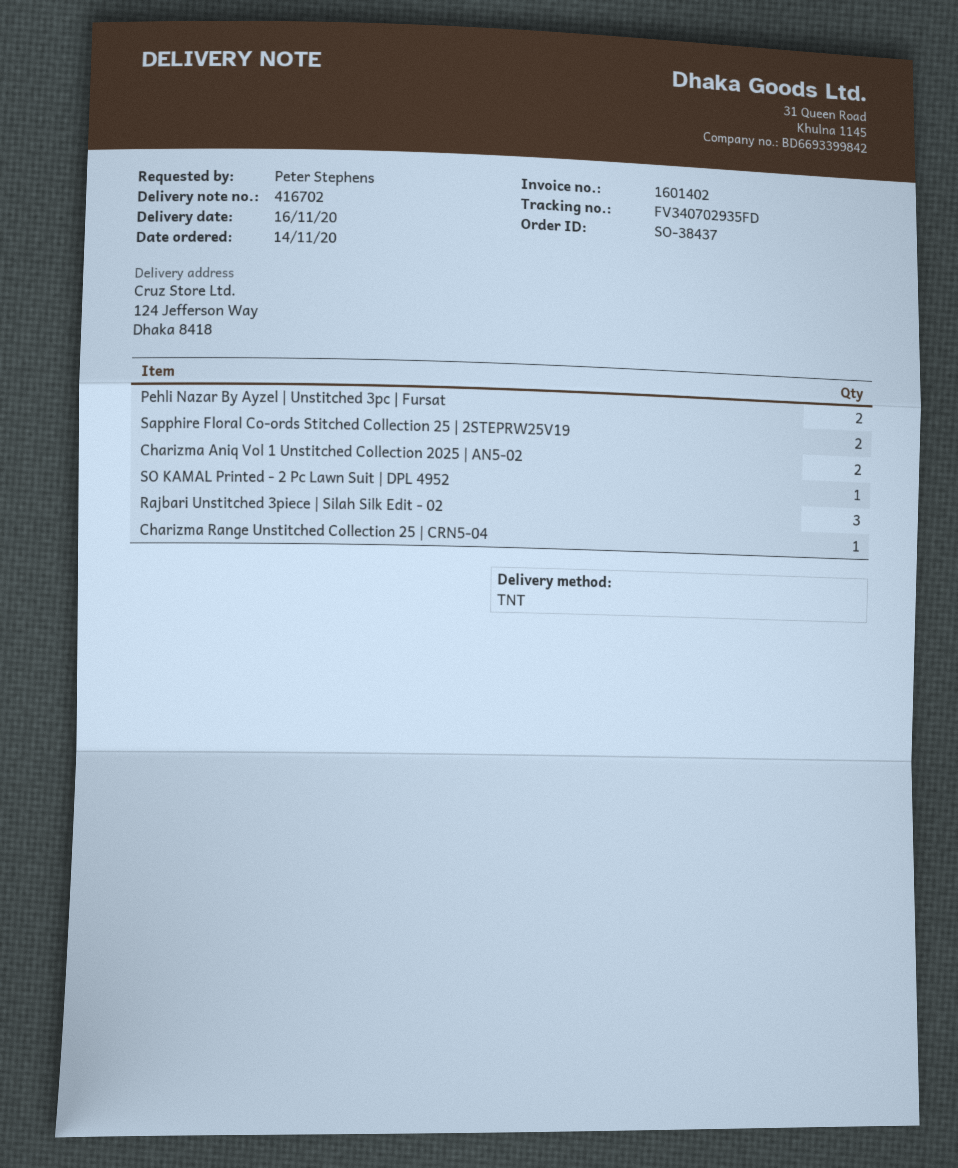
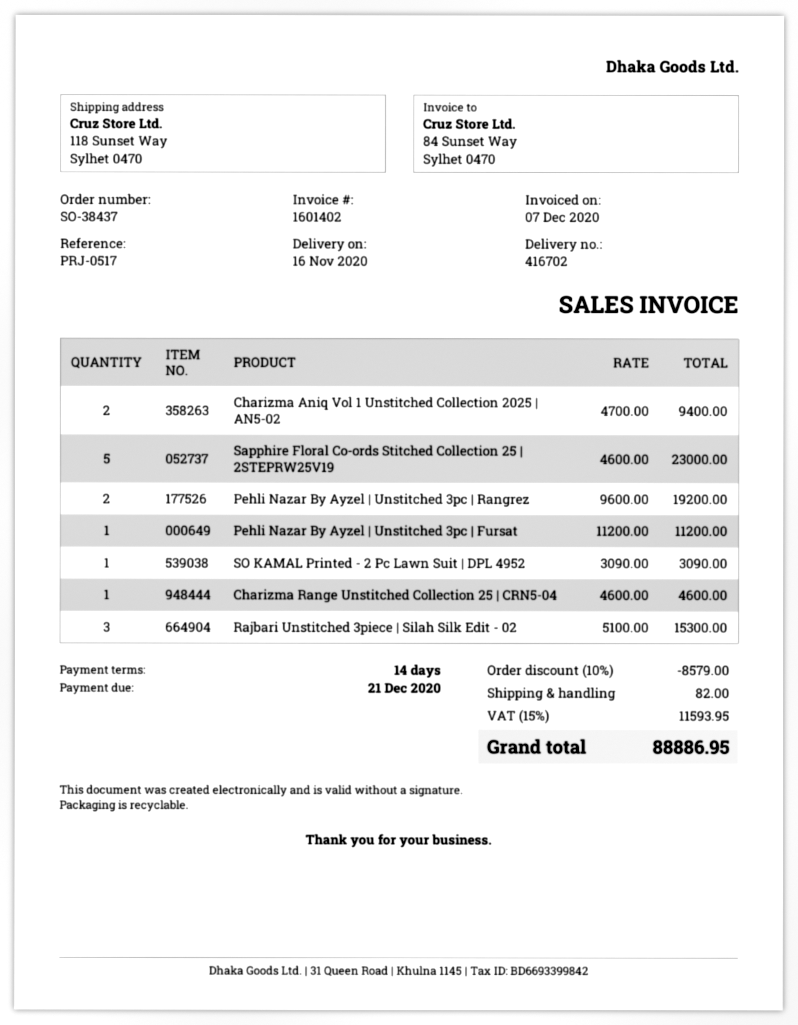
ship to: 124 Jefferson Way, Dhaka 8418 -> 118 Sunset Way, Sylhet 0470
Pehli Nazar By Ayzel | Unstitched 3pc | Fursat: 2 -> 1
Sapphire Floral Co-ords Stitched Collection 25 | 2STEPRW25V19: 2 -> 5
Pehli Nazar By Ayzel | Unstitched 3pc | Rangrez: none -> 2

